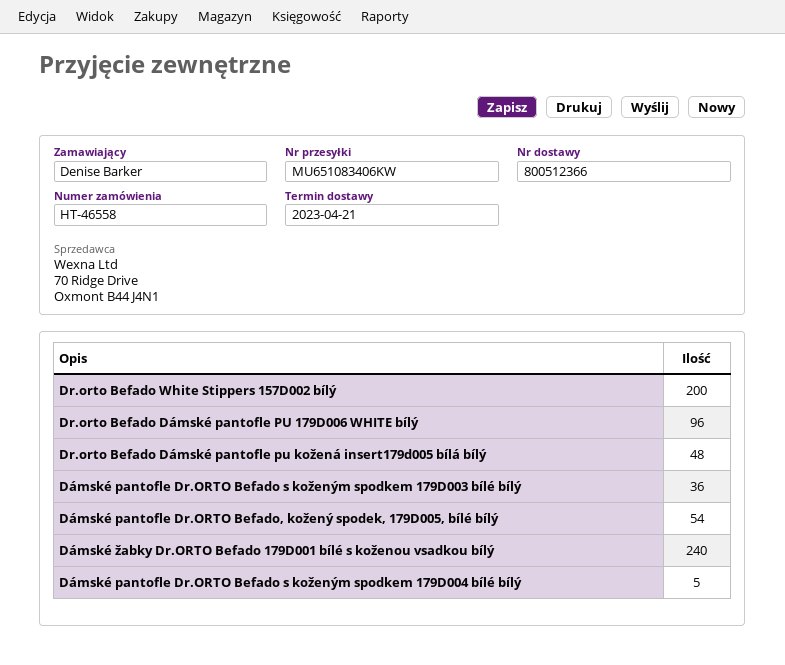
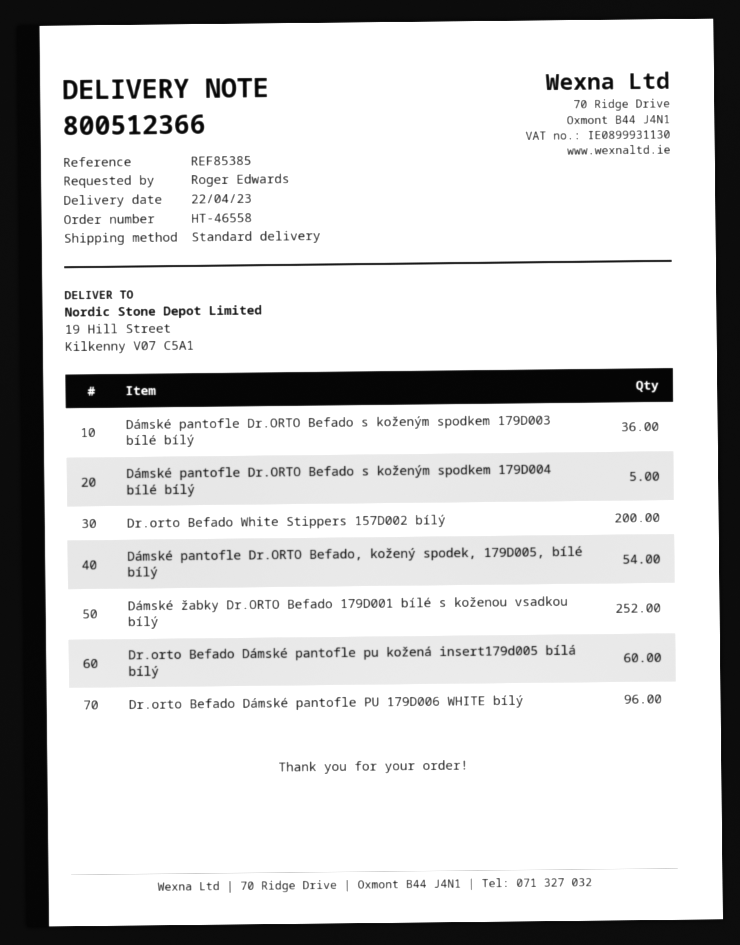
delivery date: 2023-04-21 -> 2023-04-22
ordered by: Denise Barker -> Roger Edwards
Dr.orto Befado Dámské pantofle pu kožená insert179d005 bílá bílý: 48 -> 60
Dámské žabky Dr.ORTO Befado 179D001 bílé s koženou vsadkou bílý: 240 -> 252

